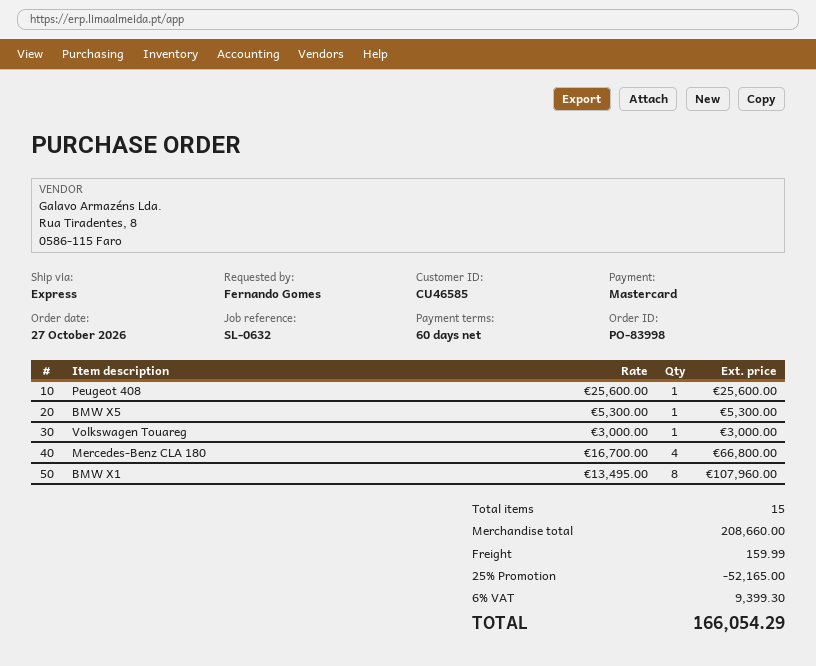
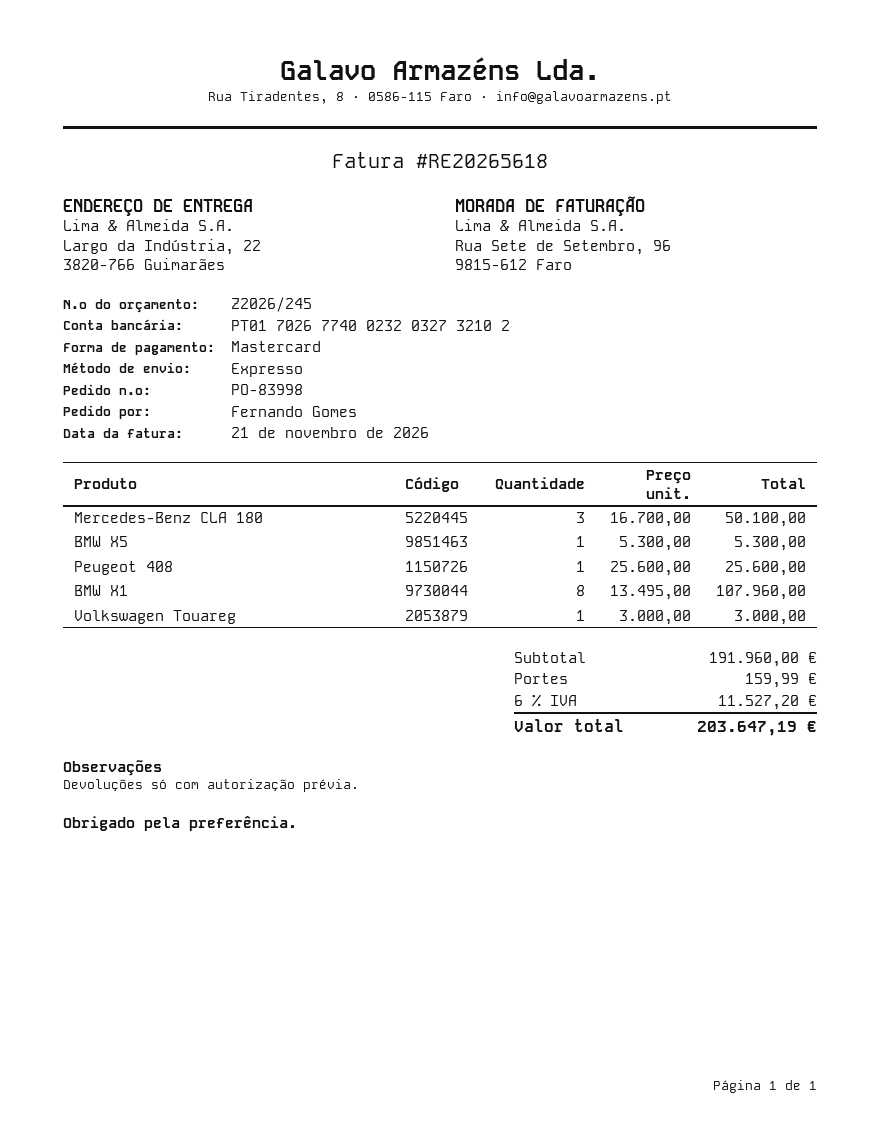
Mercedes-Benz CLA 180: 4 x 16700.00 = 66800.00 -> 3 x 16700.00 = 50100.00
subtotal: 208660.00 -> 191960.00
discount: 25% = 52165.00 -> none
tax: 6% = 9399.30 -> 6% = 11527.20
total: 166054.29 -> 203647.19

